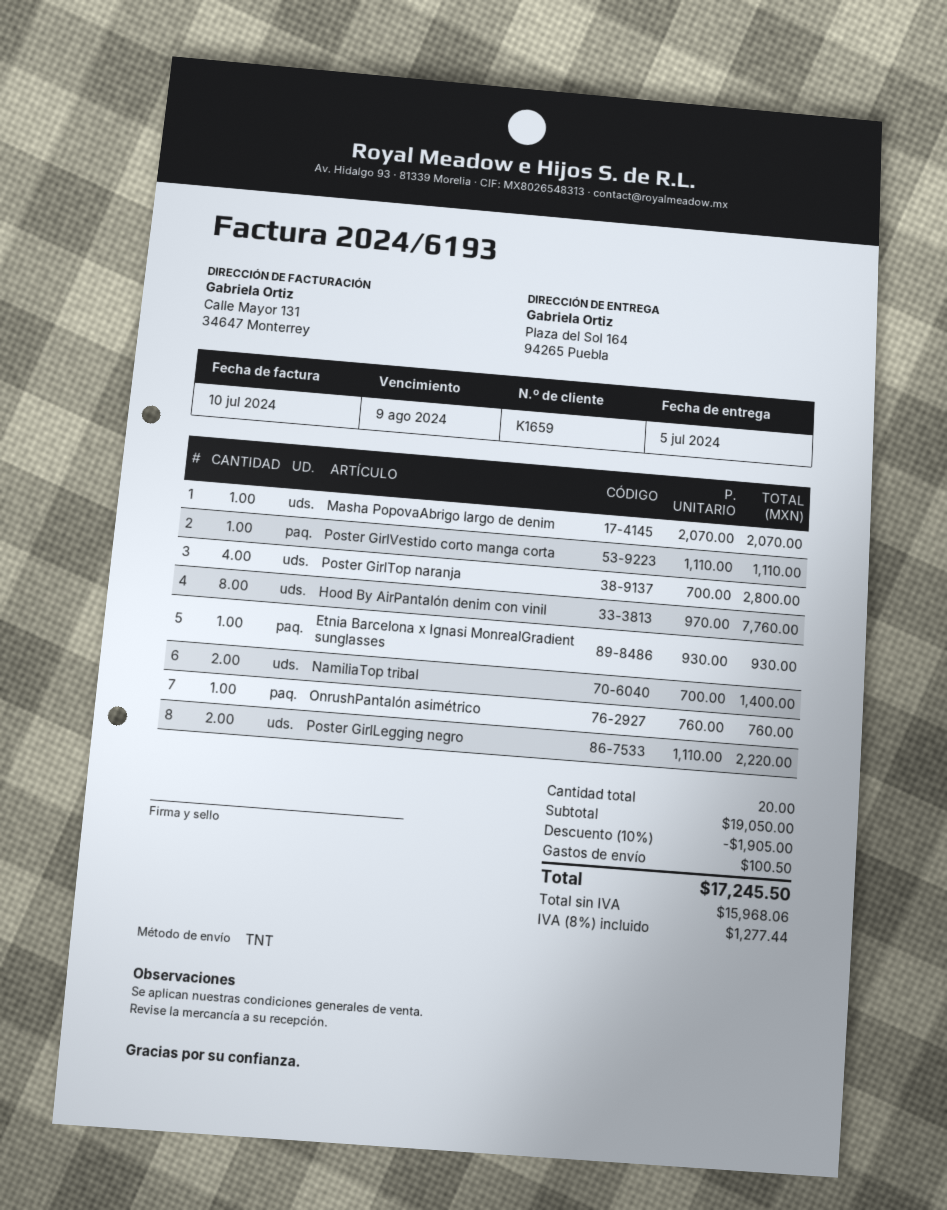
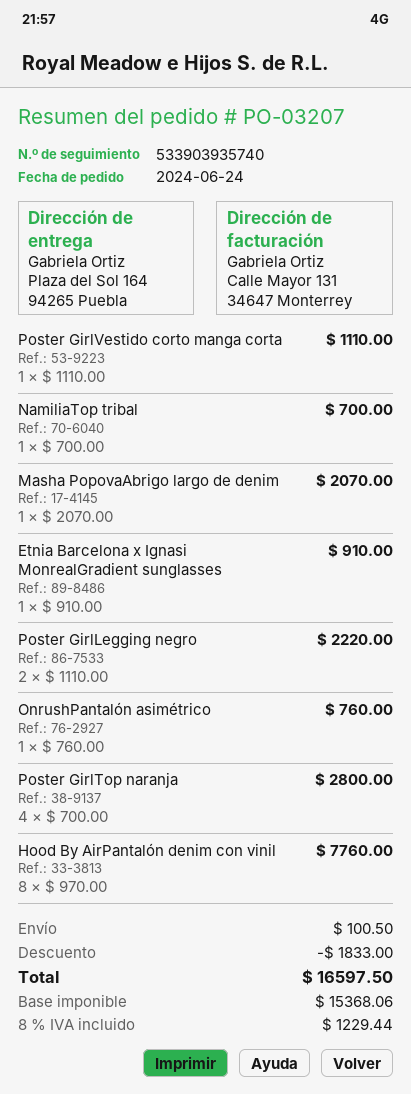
Etnia Barcelona x Ignasi MonrealGradient sunglasses: 1 x 930.00 = 930.00 -> 1 x 910.00 = 910.00
NamiliaTop tribal: 2 x 700.00 = 1400.00 -> 1 x 700.00 = 700.00
discount: 1905.00 -> 1833.00
net: 15968.06 -> 15368.06
tax: 8% = 1277.44 -> 8% = 1229.44
total: 17245.50 -> 16597.50

